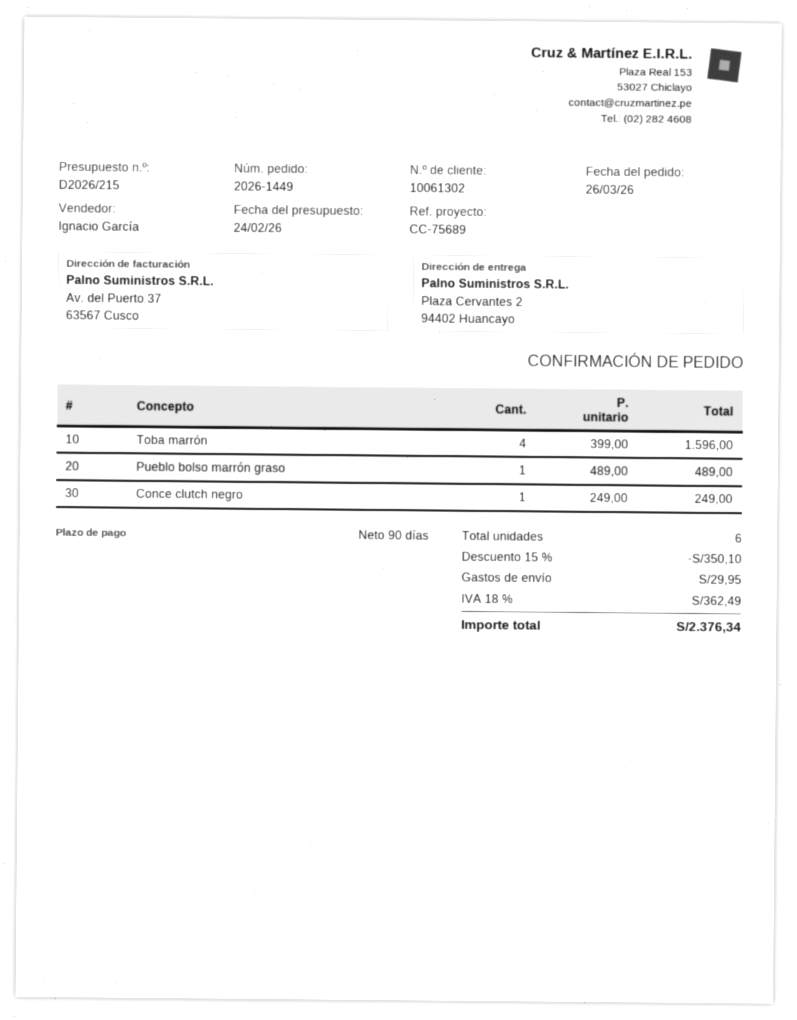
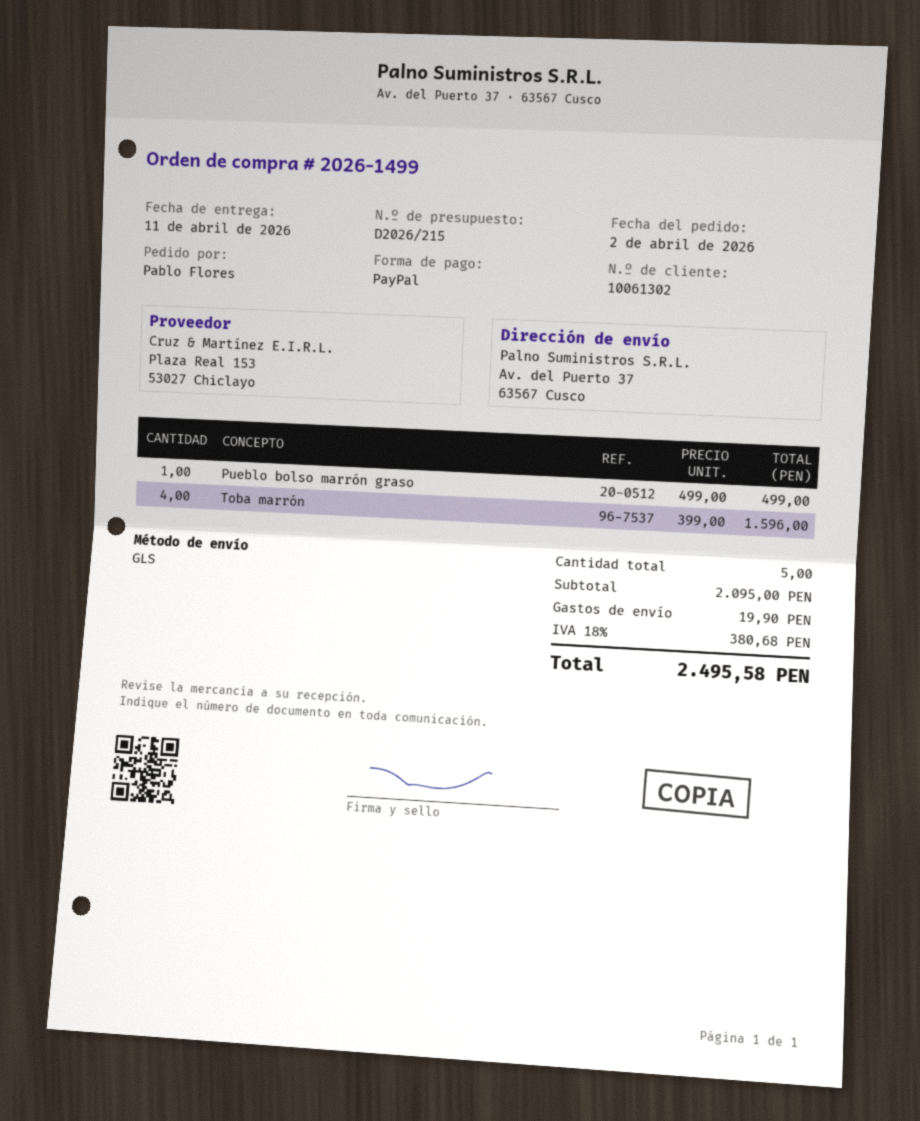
order number: 2026-1449 -> 2026-1499
order date: 2026-03-26 -> 2026-04-02
ship to: Plaza Cervantes 2, 94402 Huancayo -> Av. del Puerto 37, 63567 Cusco
Pueblo bolso marrón graso: 1 x 489.00 = 489.00 -> 1 x 499.00 = 499.00
Conce clutch negro: 1 x 249.00 = 249.00 -> none
total quantity: 6 -> 5
discount: 15% = 350.10 -> none
shipping: 29.95 -> 19.90
tax: 18% = 362.49 -> 18% = 380.68
total: 2376.34 -> 2495.58

